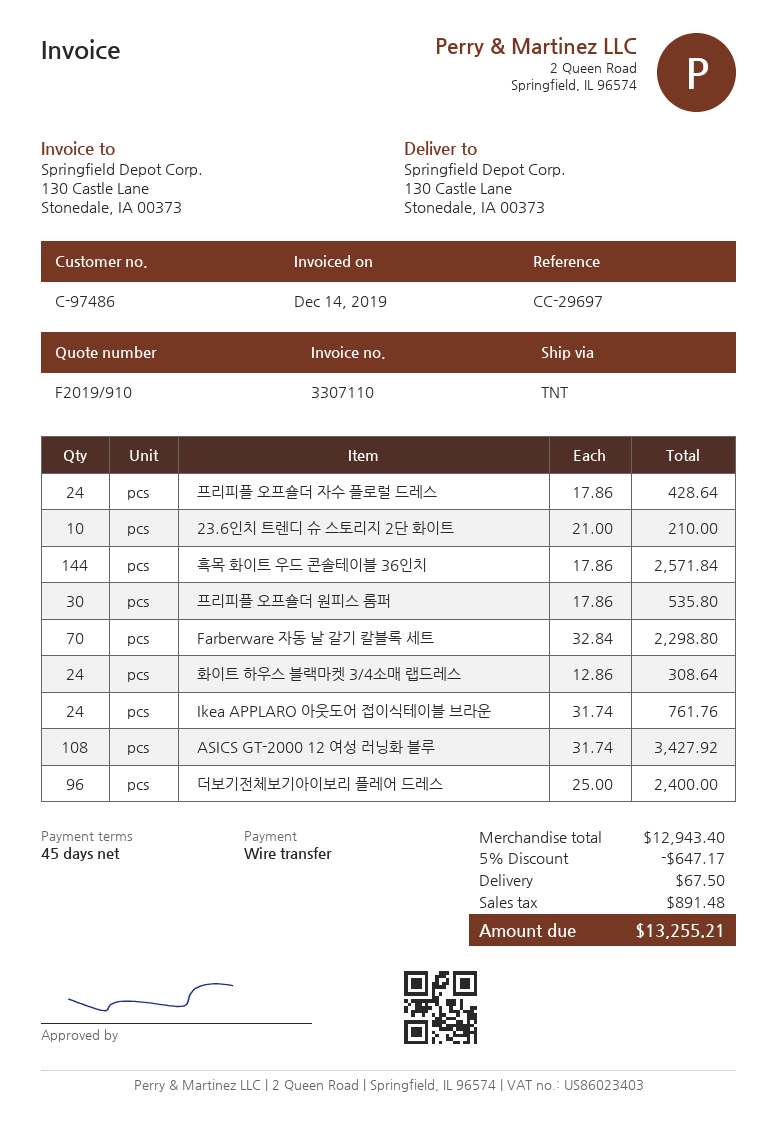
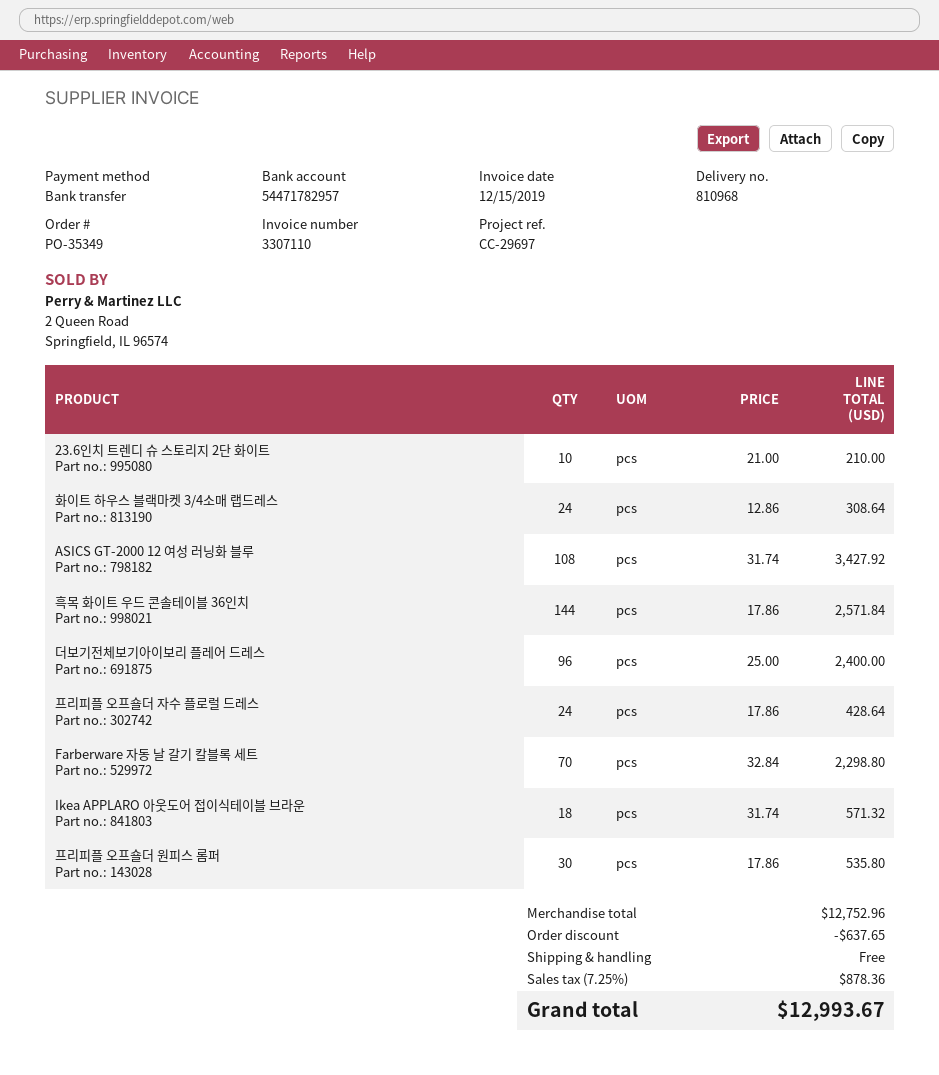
invoice date: 2019-12-14 -> 2019-12-15
Ikea APPLARO 아웃도어 접이식테이블 브라운: 24 x 31.74 = 761.76 -> 18 x 31.74 = 571.32
subtotal: 12943.40 -> 12752.96
discount: 647.17 -> 637.65
shipping: 67.50 -> 0.00
tax: 891.48 -> 878.36
total: 13255.21 -> 12993.67

